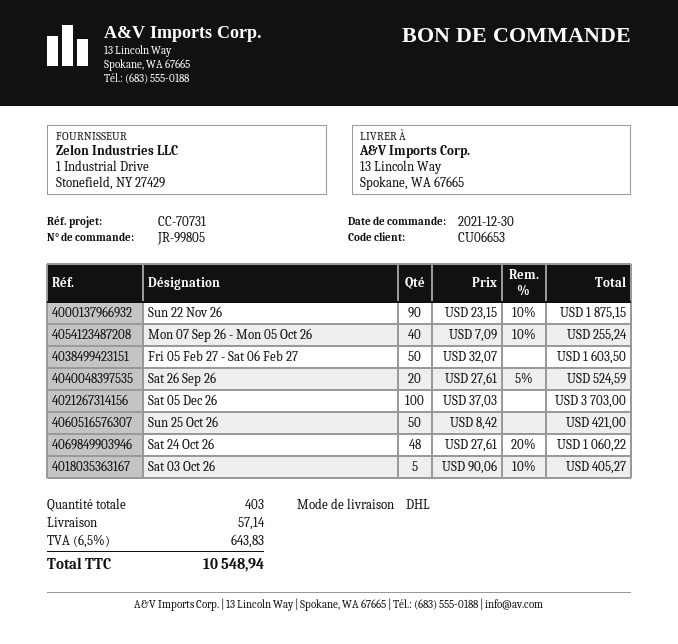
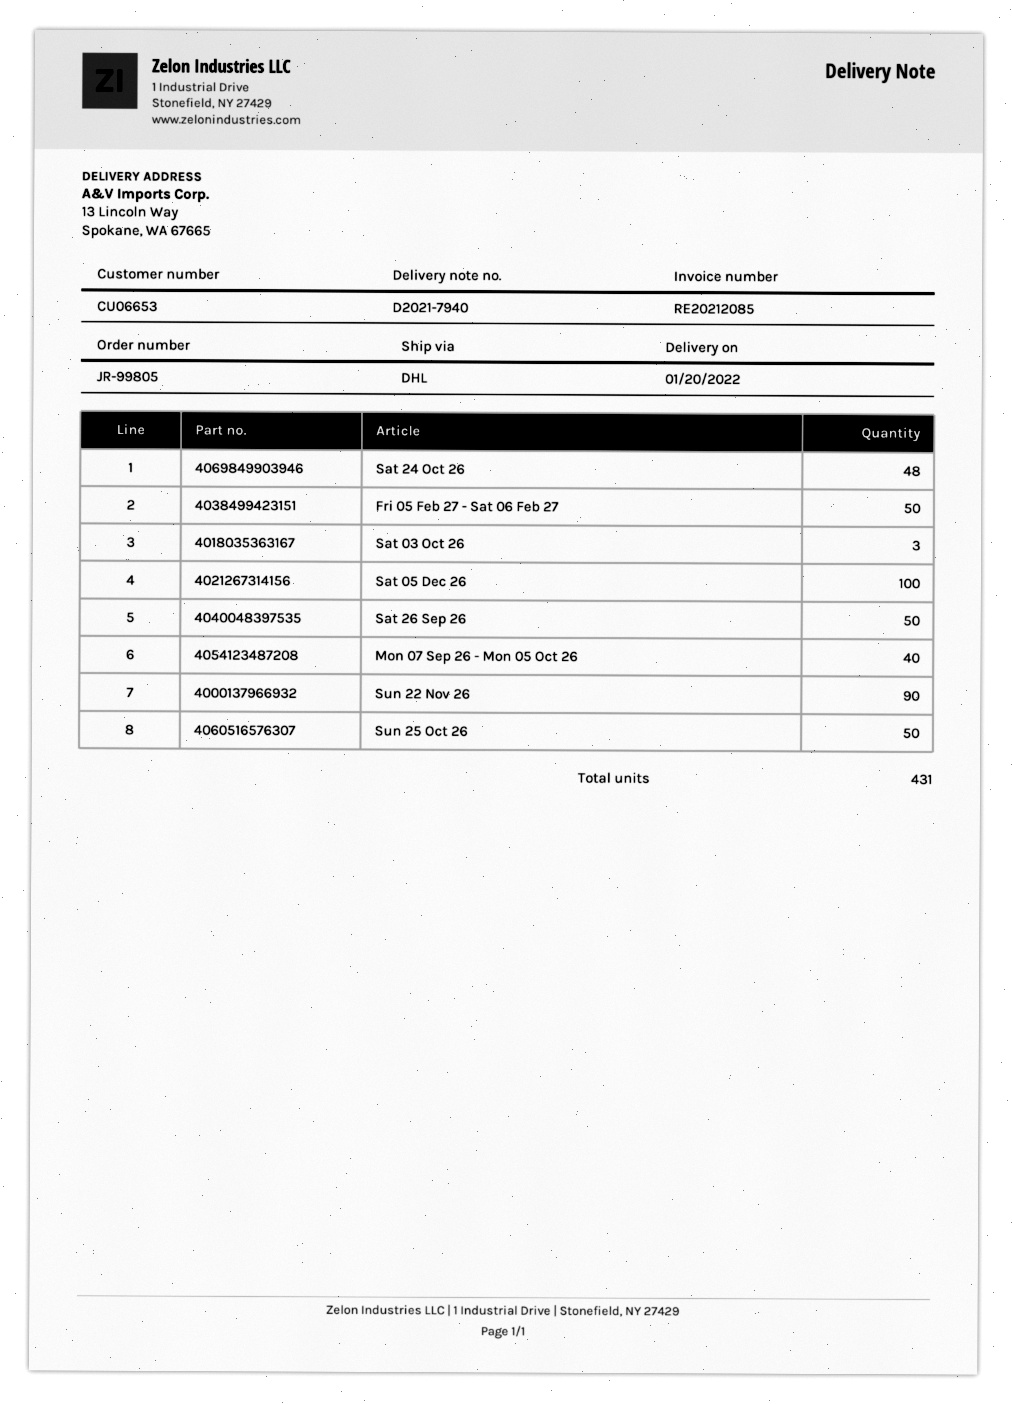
Sat 26 Sep 26: 20 -> 50
Sat 03 Oct 26: 5 -> 3
total quantity: 403 -> 431

